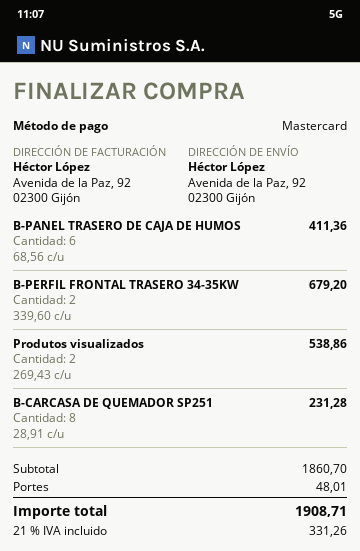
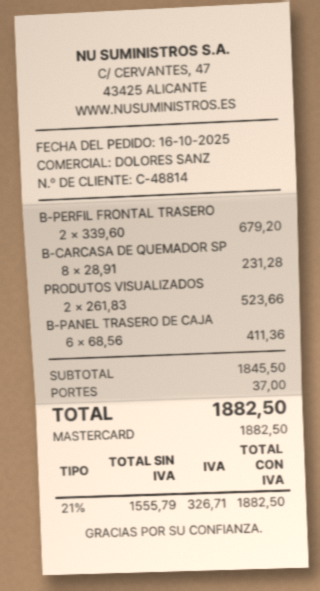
Produtos visualizados: 2 x 269.43 = 538.86 -> 2 x 261.83 = 523.66
subtotal: 1860.70 -> 1845.50
shipping: 48.01 -> 37.00
tax: 21% = 331.26 -> 21% = 326.71
total: 1908.71 -> 1882.50

